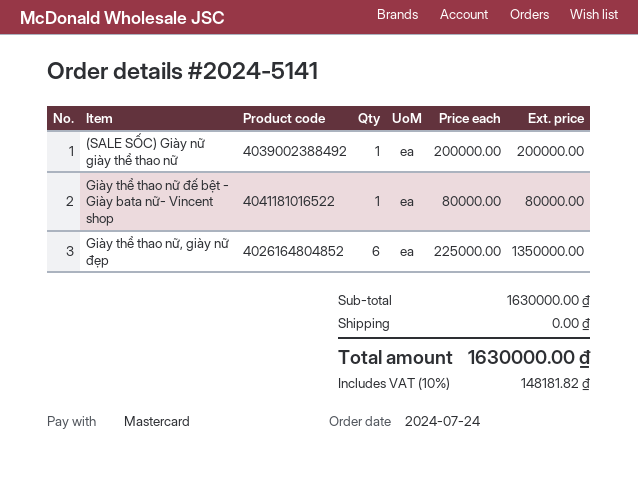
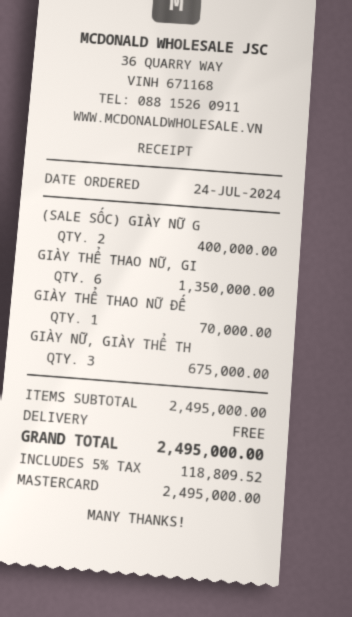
(SALE SỐC) Giày nữ giày thể thao nữ: 1 for 200000.00 -> 2 for 400000.00
Giày thể thao nữ đế bệt - Giày bata nữ- Vincent shop: 1 for 80000.00 -> 1 for 70000.00
GIÀY NỮ, GIÀY THỂ TH: none -> 3 for 675000.00
subtotal: 1630000.00 -> 2495000.00
tax: 10% = 148181.82 -> 5% = 118809.52
total: 1630000.00 -> 2495000.00

